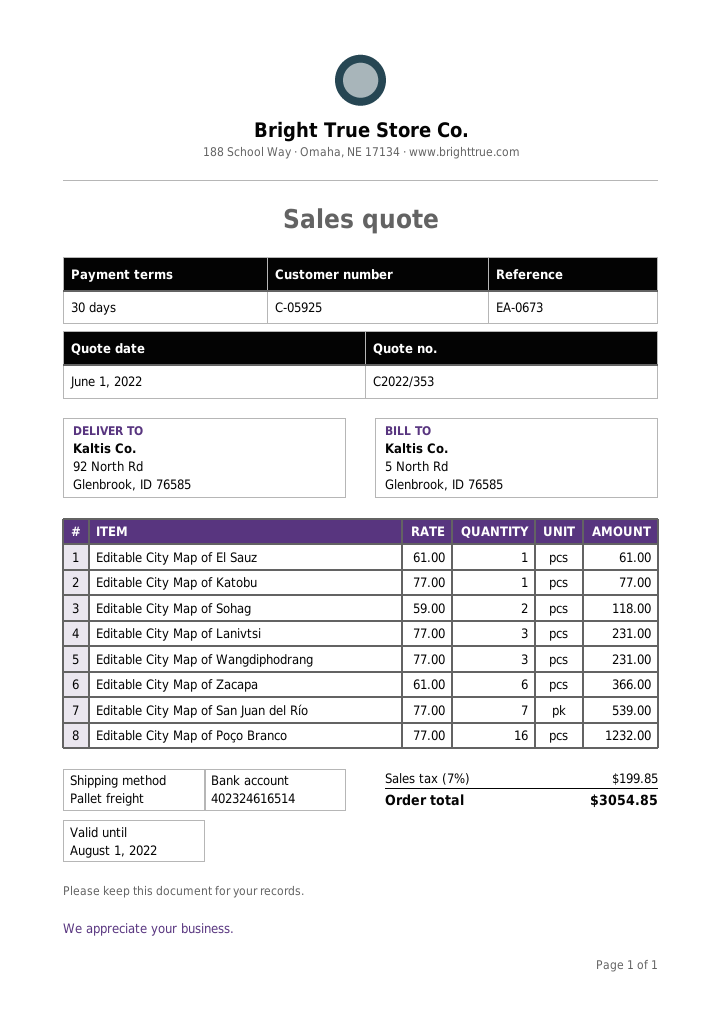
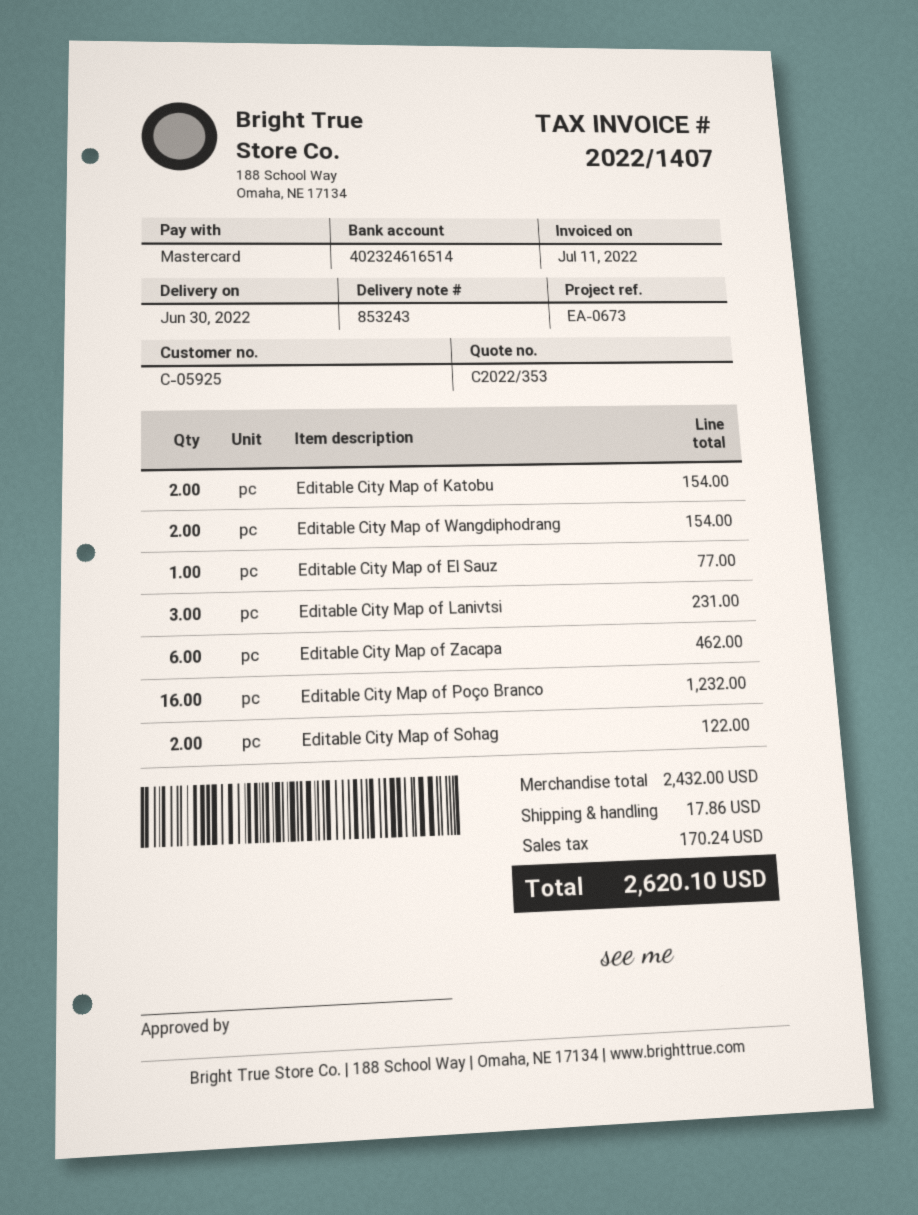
Editable City Map of El Sauz: 1 for 61.00 -> 1 for 77.00
Editable City Map of Katobu: 1 for 77.00 -> 2 for 154.00
Editable City Map of Sohag: 2 for 118.00 -> 2 for 122.00
Editable City Map of Wangdiphodrang: 3 for 231.00 -> 2 for 154.00
Editable City Map of Zacapa: 6 for 366.00 -> 6 for 462.00
Editable City Map of San Juan del Río: 7 for 539.00 -> none
shipping: none -> 17.86
tax: 199.85 -> 170.24
total: 3054.85 -> 2620.10

